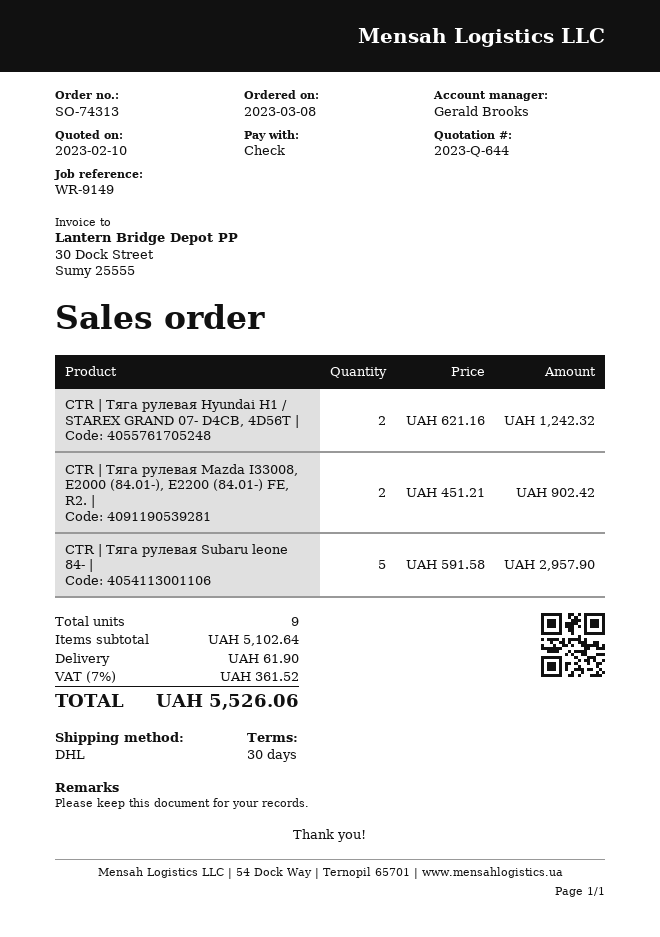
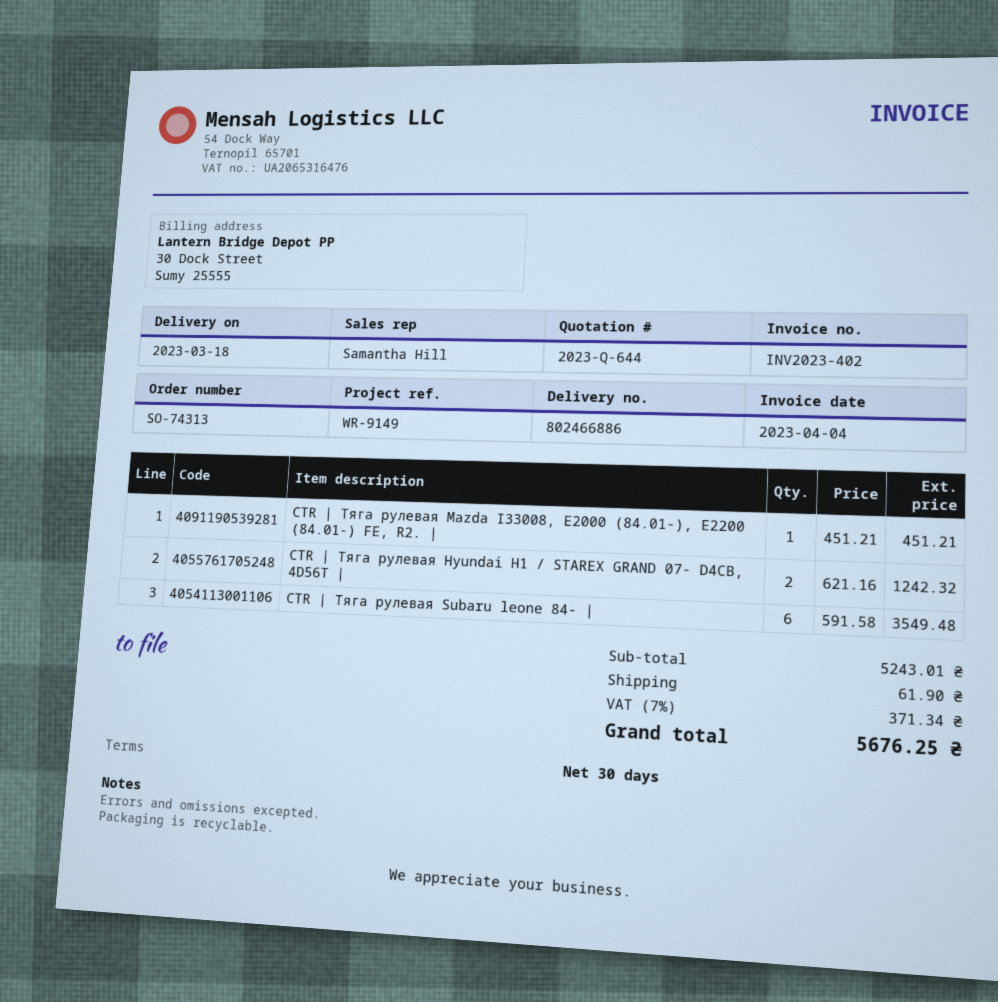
sales rep: Gerald Brooks -> Samantha Hill
CTR | Тяга рулевая Mazda I33008, E2000 (84.01-), E2200 (84.01-) FE, R2. |: 2 x 451.21 = 902.42 -> 1 x 451.21 = 451.21
CTR | Тяга рулевая Subaru leone 84- |: 5 x 591.58 = 2957.90 -> 6 x 591.58 = 3549.48
subtotal: 5102.64 -> 5243.01
tax: 7% = 361.52 -> 7% = 371.34
total: 5526.06 -> 5676.25

